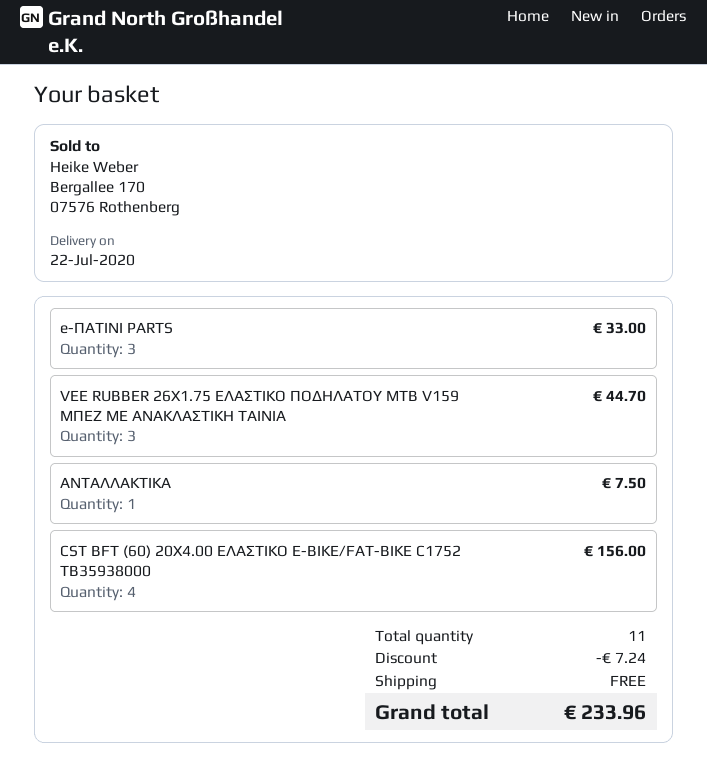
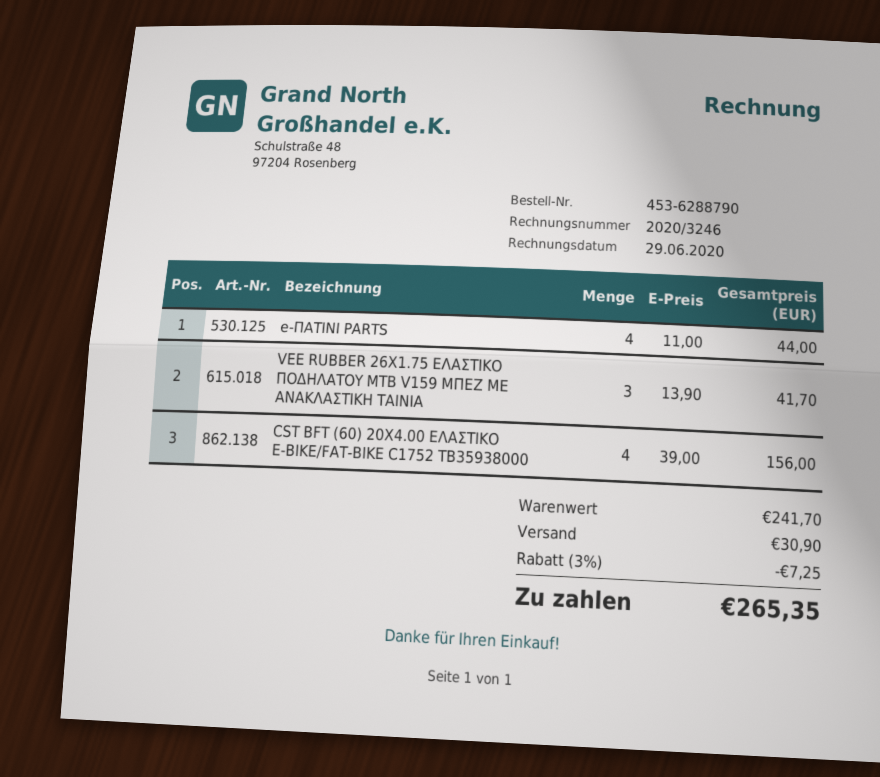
e-ΠΑΤΙΝΙ PARTS: 3 for 33.00 -> 4 for 44.00
VEE RUBBER 26Χ1.75 ΕΛΑΣΤΙΚΟ ΠΟΔΗΛΑΤΟΥ MTB V159 ΜΠΕΖ ΜΕ ΑΝΑΚΛΑΣΤΙΚΗ ΤΑΙΝΙΑ: 3 for 44.70 -> 3 for 41.70
ΑΝΤΑΛΛΑΚΤΙΚΑ: 1 for 7.50 -> none
discount: 7.24 -> 7.25
shipping: 0.00 -> 30.90
total: 233.96 -> 265.35

